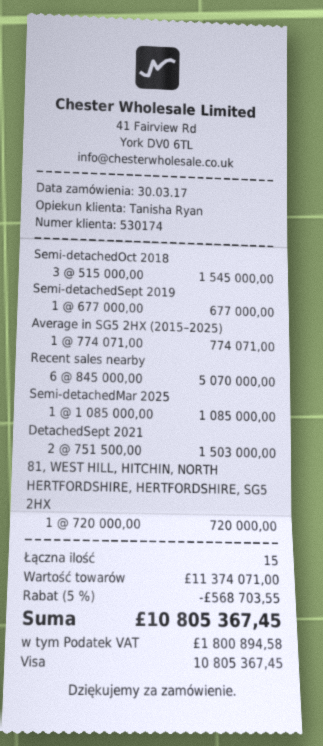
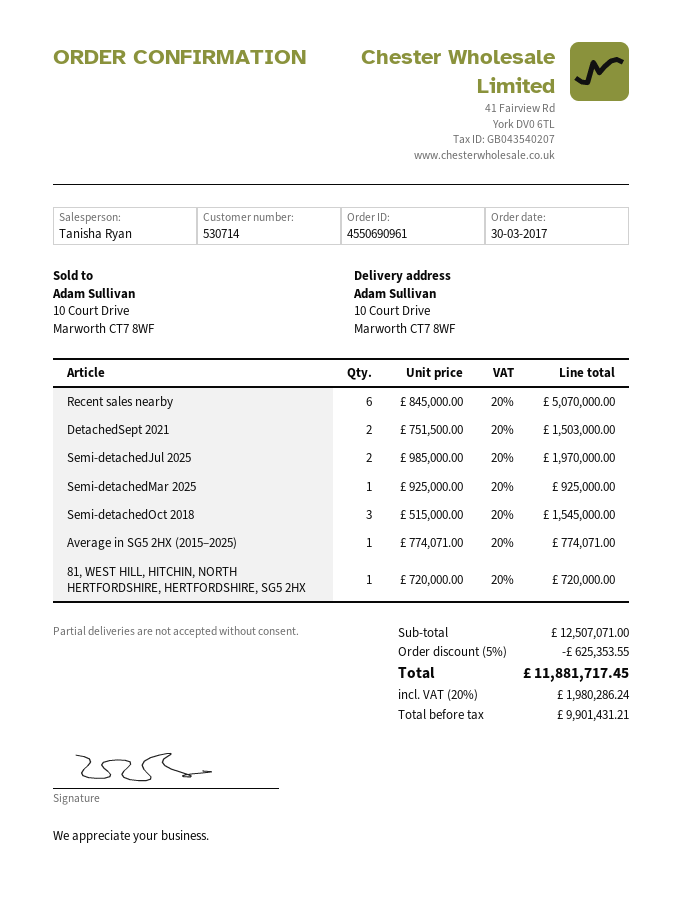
customer number: 530174 -> 530714
Semi-detachedSept 2019: 1 x 677000.00 = 677000.00 -> none
Semi-detachedMar 2025: 1 x 1085000.00 = 1085000.00 -> 1 x 925000.00 = 925000.00
Semi-detachedJul 2025: none -> 2 x 985000.00 = 1970000.00
subtotal: 11374071.00 -> 12507071.00
discount: 5% = 568703.55 -> 5% = 625353.55
tax: 1800894.58 -> 1980286.24
total: 10805367.45 -> 11881717.45

